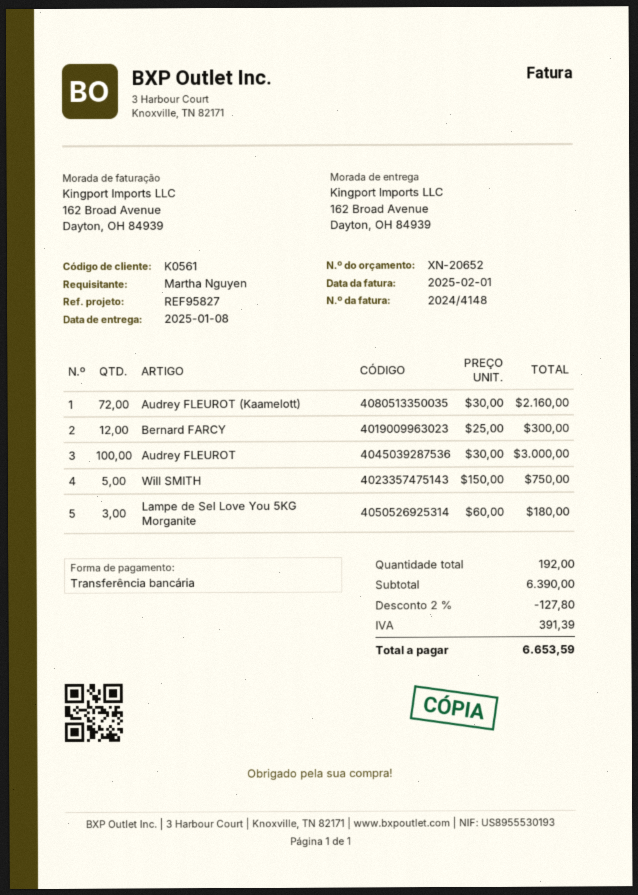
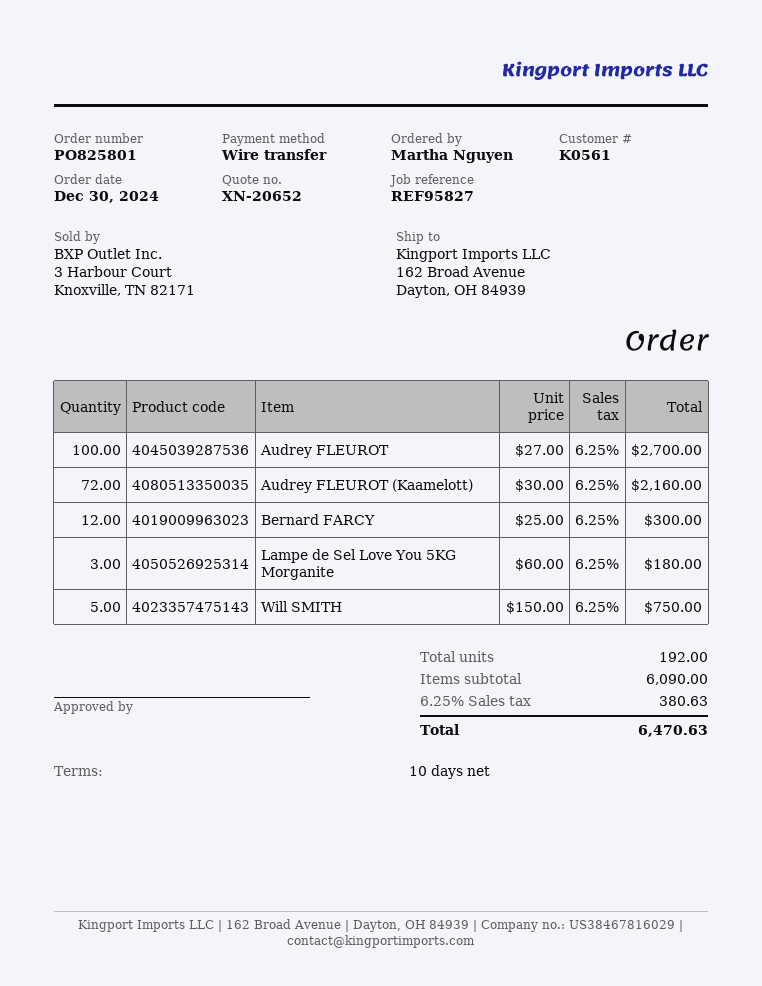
Audrey FLEUROT: 100 x 30.00 = 3000.00 -> 100 x 27.00 = 2700.00
subtotal: 6390.00 -> 6090.00
discount: 2% = 127.80 -> none
tax: 391.39 -> 380.63
total: 6653.59 -> 6470.63

